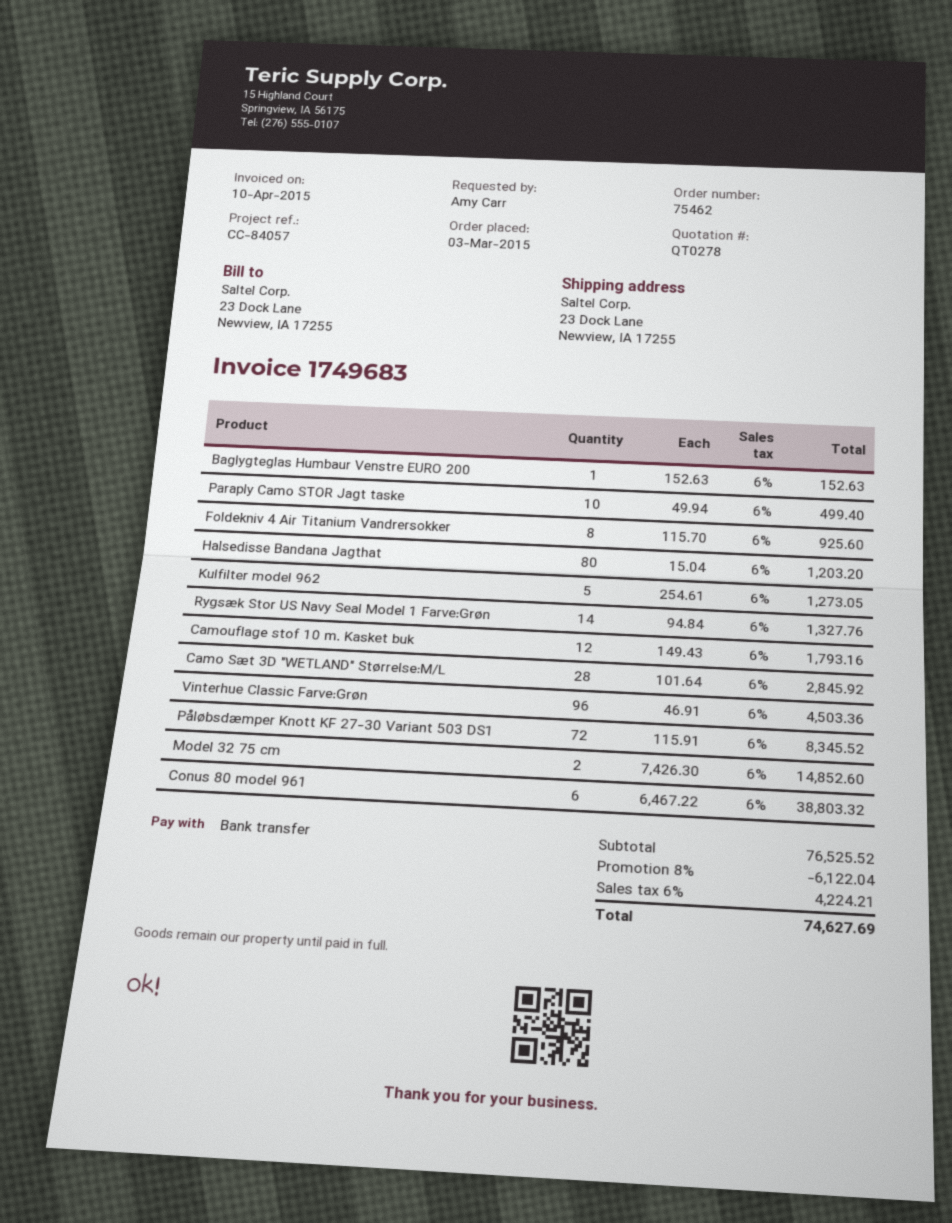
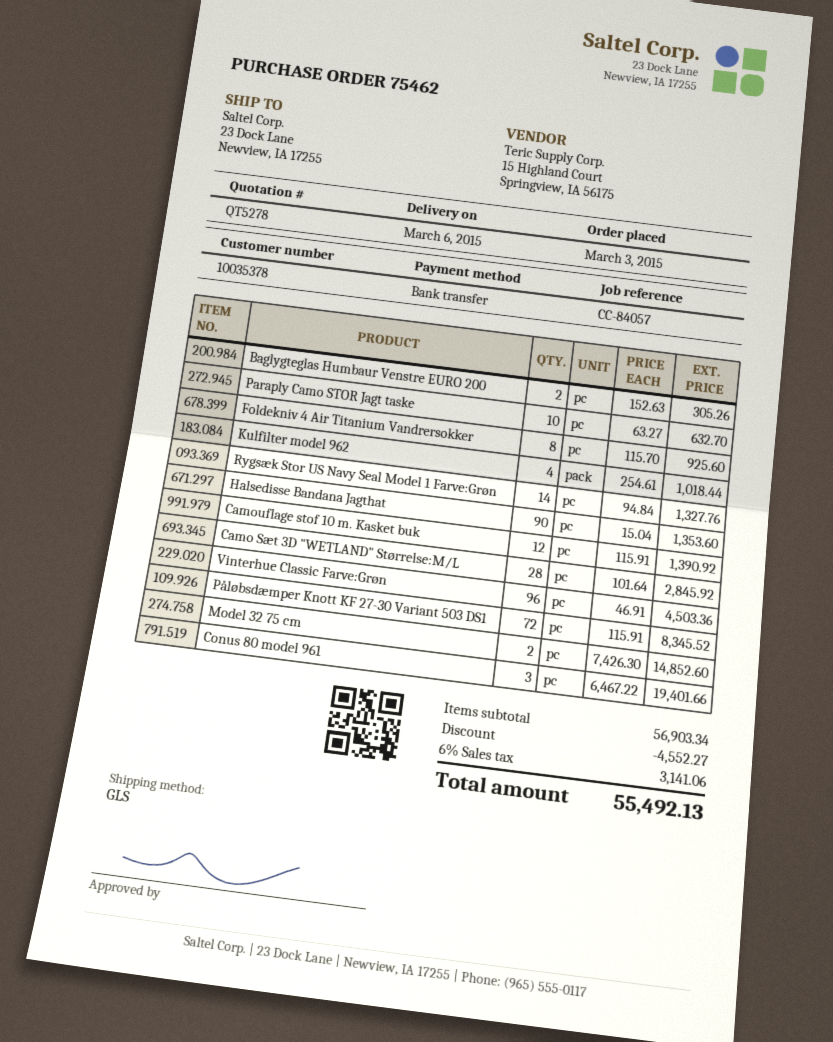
quote number: QT0278 -> QT5278
Baglygteglas Humbaur Venstre EURO 200: 1 x 152.63 = 152.63 -> 2 x 152.63 = 305.26
Paraply Camo STOR Jagt taske: 10 x 49.94 = 499.40 -> 10 x 63.27 = 632.70
Halsedisse Bandana Jagthat: 80 x 15.04 = 1203.20 -> 90 x 15.04 = 1353.60
Kulfilter model 962: 5 x 254.61 = 1273.05 -> 4 x 254.61 = 1018.44
Camouflage stof 10 m. Kasket buk: 12 x 149.43 = 1793.16 -> 12 x 115.91 = 1390.92
Conus 80 model 961: 6 x 6467.22 = 38803.32 -> 3 x 6467.22 = 19401.66
subtotal: 76525.52 -> 56903.34
discount: 6122.04 -> 4552.27
tax: 6% = 4224.21 -> 6% = 3141.06
total: 74627.69 -> 55492.13

